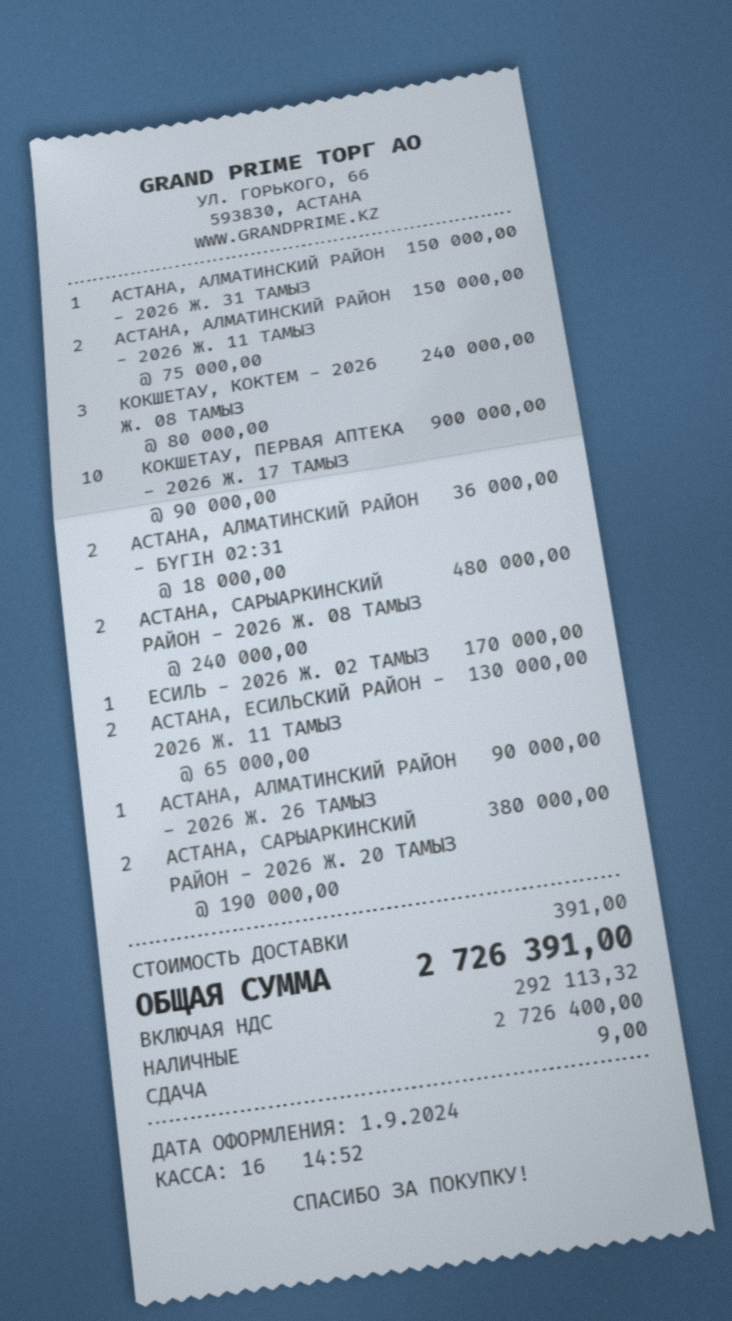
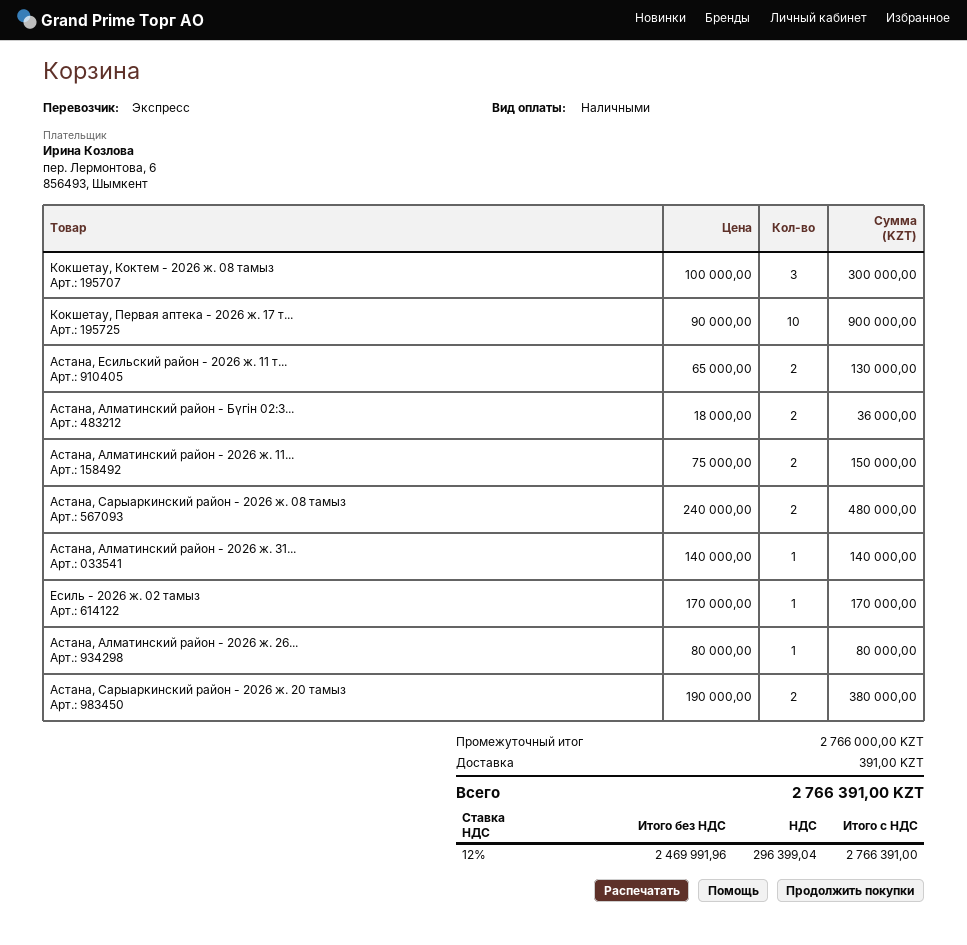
АСТАНА, АЛМАТИНСКИЙ РАЙОН - 2026 Ж. 31 ТАМЫЗ: 1 x 150000.00 = 150000.00 -> 1 x 140000.00 = 140000.00
КОКШЕТАУ, КОКТЕМ - 2026 Ж. 08 ТАМЫЗ: 3 x 80000.00 = 240000.00 -> 3 x 100000.00 = 300000.00
АСТАНА, АЛМАТИНСКИЙ РАЙОН - 2026 Ж. 26 ТАМЫЗ: 1 x 90000.00 = 90000.00 -> 1 x 80000.00 = 80000.00
tax: 292113.32 -> 296399.04
total: 2726391.00 -> 2766391.00

